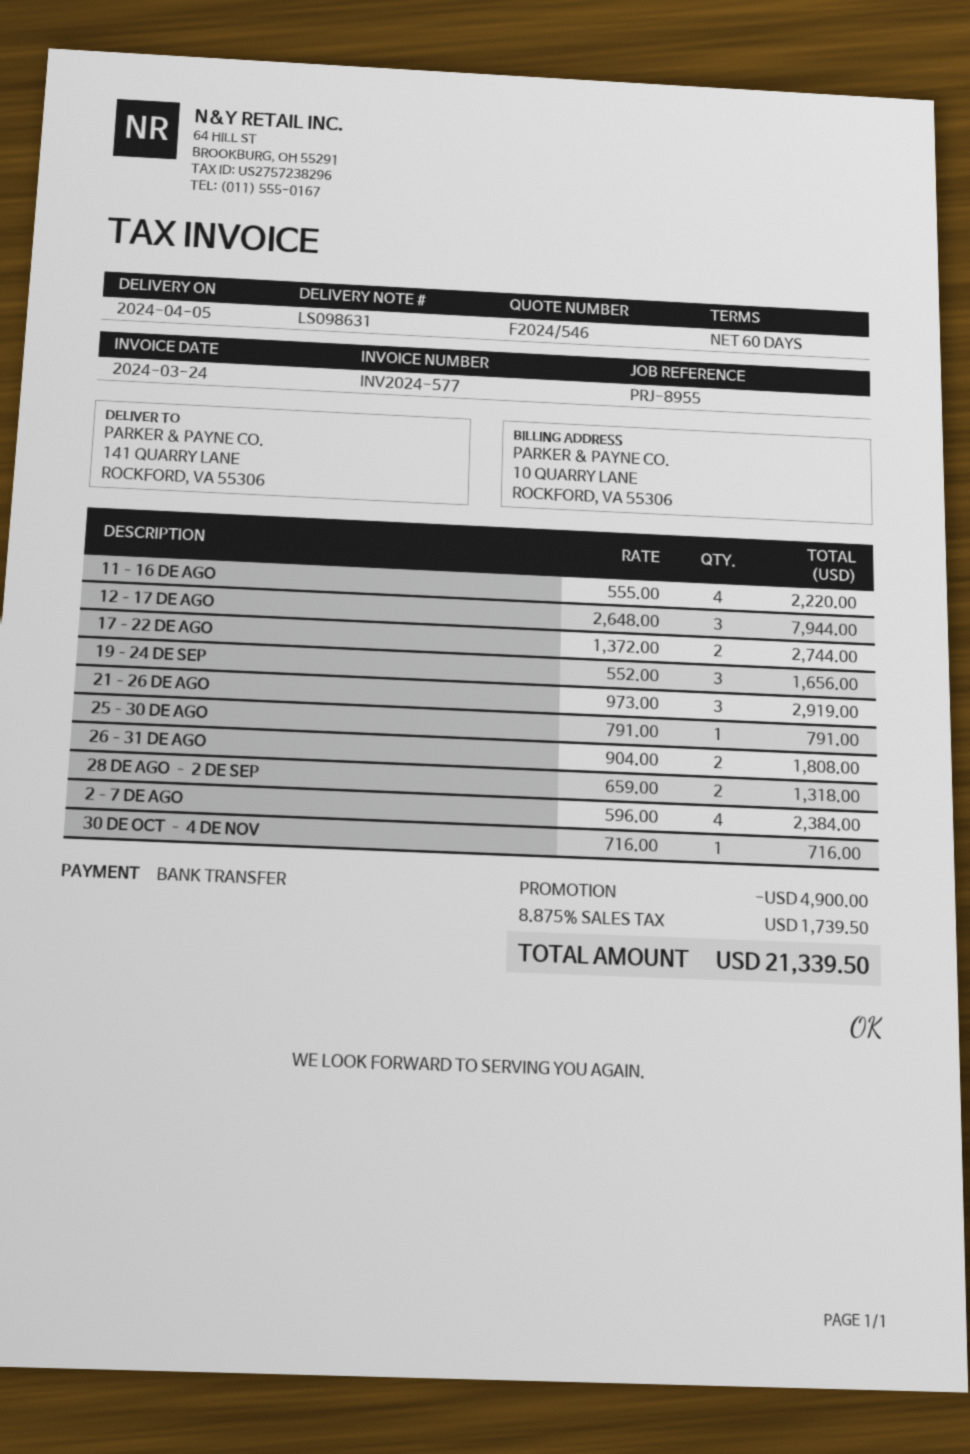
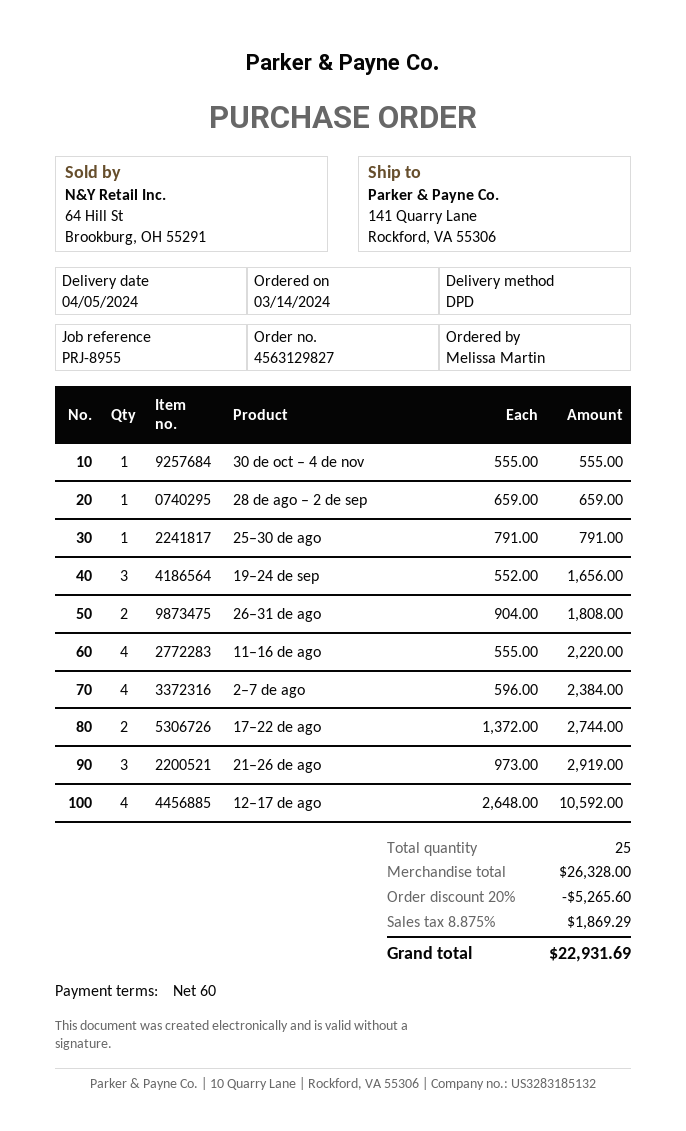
12–17 DE AGO: 3 x 2648.00 = 7944.00 -> 4 x 2648.00 = 10592.00
28 DE AGO – 2 DE SEP: 2 x 659.00 = 1318.00 -> 1 x 659.00 = 659.00
30 DE OCT – 4 DE NOV: 1 x 716.00 = 716.00 -> 1 x 555.00 = 555.00
discount: 4900.00 -> 5265.60
tax: 8.875% = 1739.50 -> 8.875% = 1869.29
total: 21339.50 -> 22931.69

